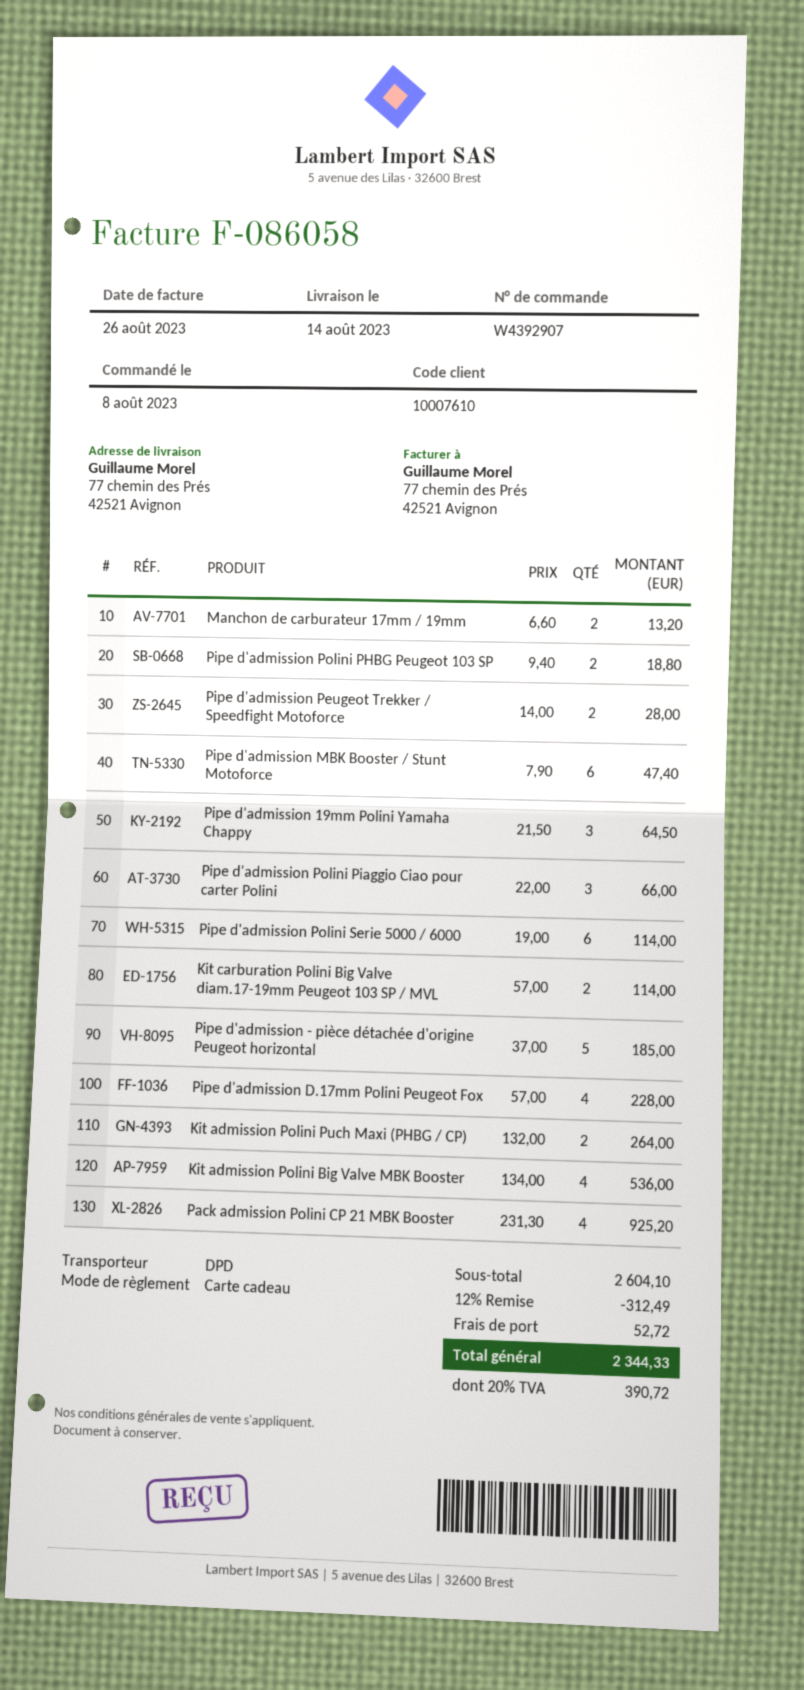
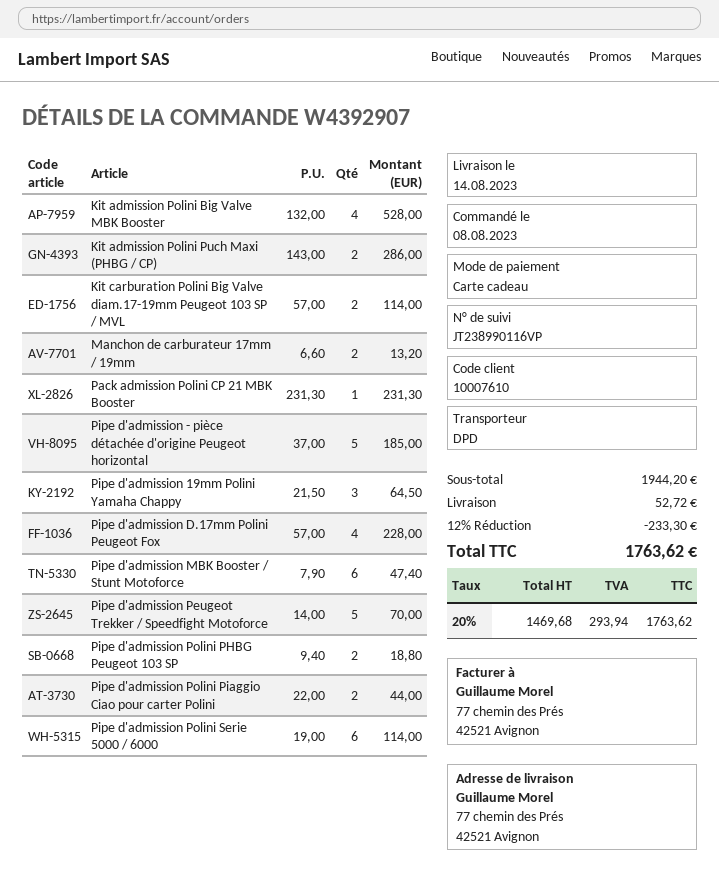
Pipe d'admission Peugeot Trekker / Speedfight Motoforce: 2 x 14.00 = 28.00 -> 5 x 14.00 = 70.00
Pipe d'admission Polini Piaggio Ciao pour carter Polini: 3 x 22.00 = 66.00 -> 2 x 22.00 = 44.00
Kit admission Polini Puch Maxi (PHBG / CP): 2 x 132.00 = 264.00 -> 2 x 143.00 = 286.00
Kit admission Polini Big Valve MBK Booster: 4 x 134.00 = 536.00 -> 4 x 132.00 = 528.00
Pack admission Polini CP 21 MBK Booster: 4 x 231.30 = 925.20 -> 1 x 231.30 = 231.30
subtotal: 2604.10 -> 1944.20
discount: 12% = 312.49 -> 12% = 233.30
tax: 20% = 390.72 -> 20% = 293.94
total: 2344.33 -> 1763.62

